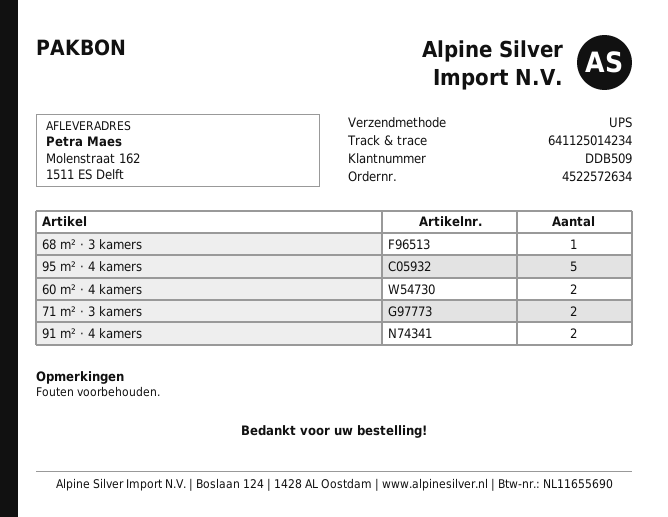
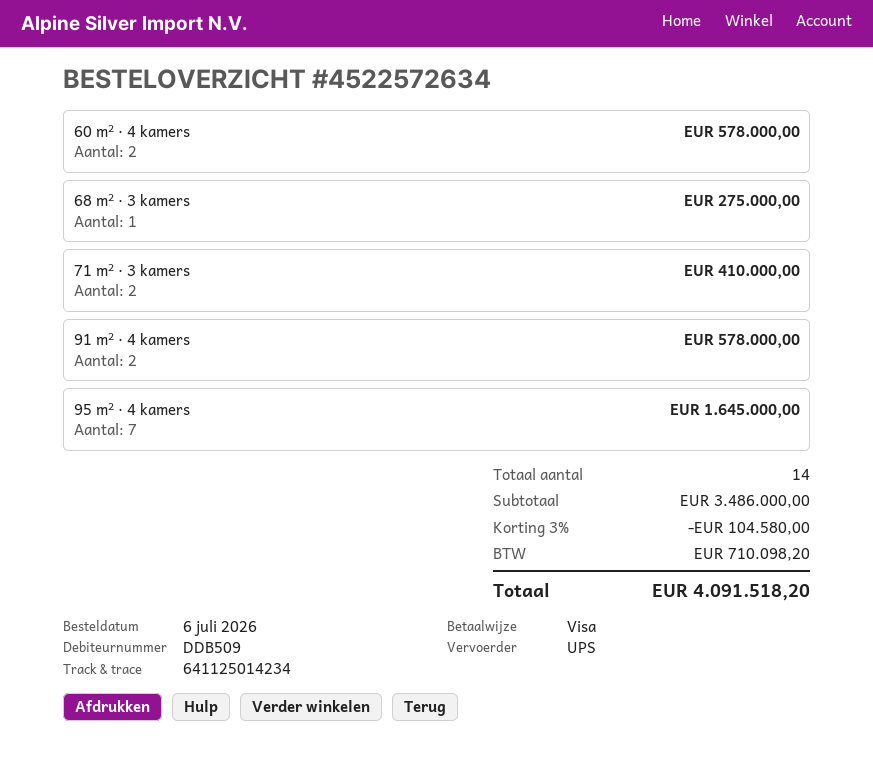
95 m² · 4 kamers: 5 -> 7

